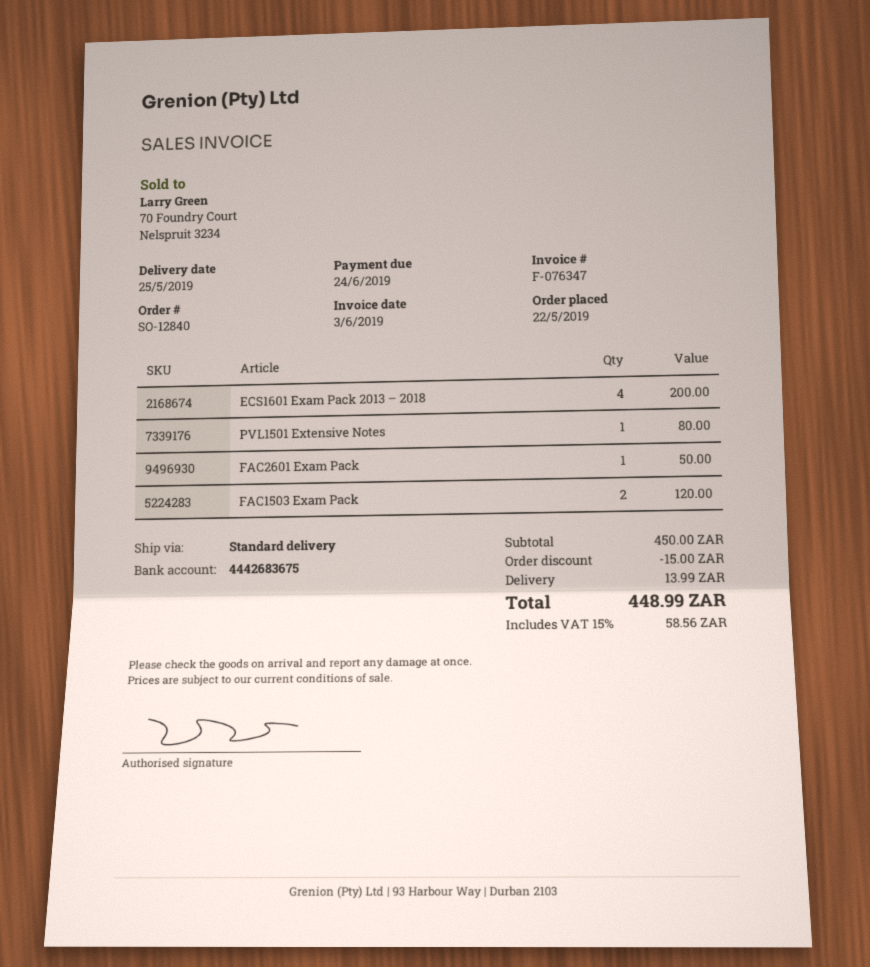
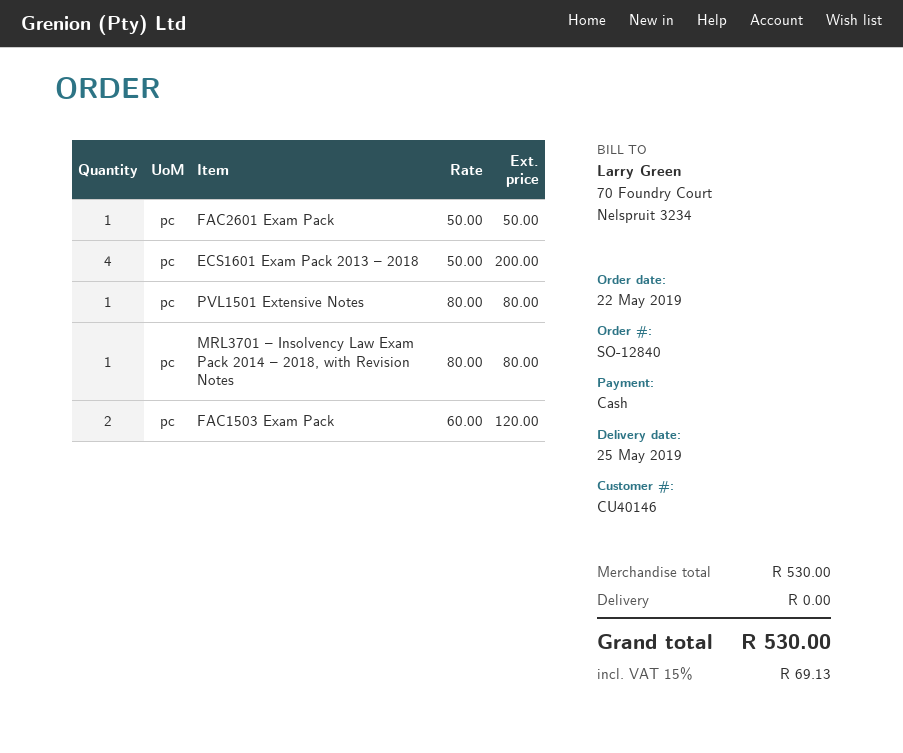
MRL3701 – Insolvency Law Exam Pack 2014 – 2018, with Revision Notes: none -> 1 for 80.00
subtotal: 450.00 -> 530.00
discount: 15.00 -> none
shipping: 13.99 -> 0.00
tax: 15% = 58.56 -> 15% = 69.13
total: 448.99 -> 530.00

